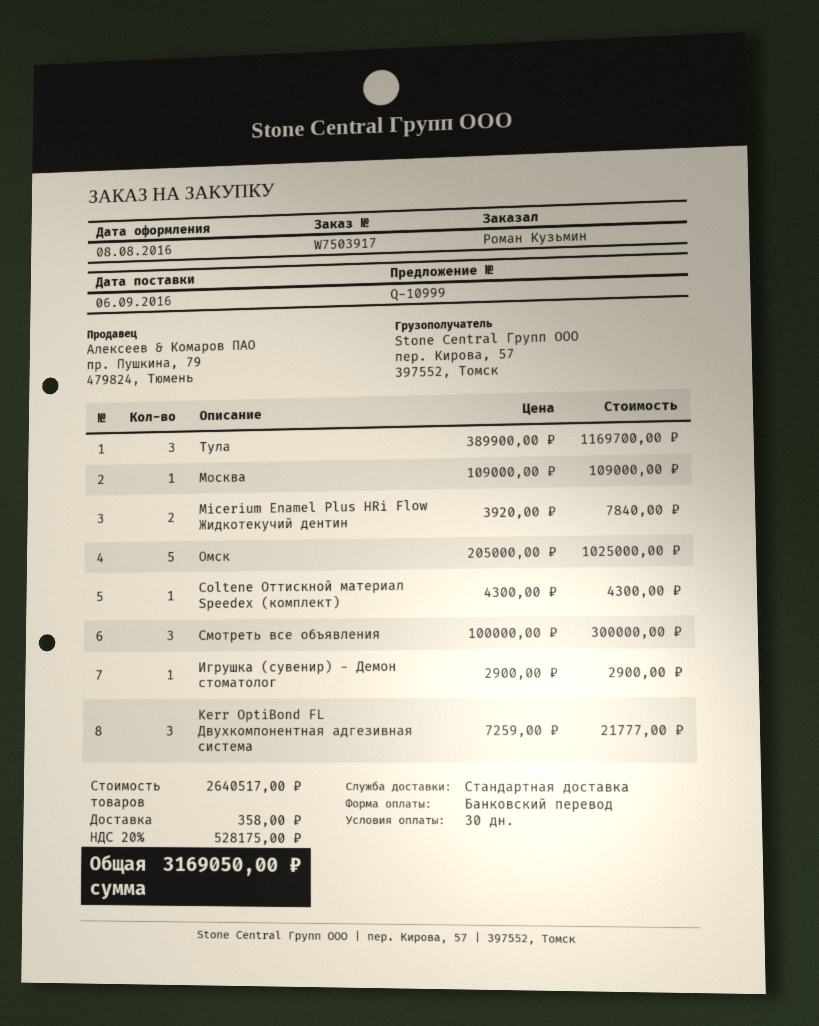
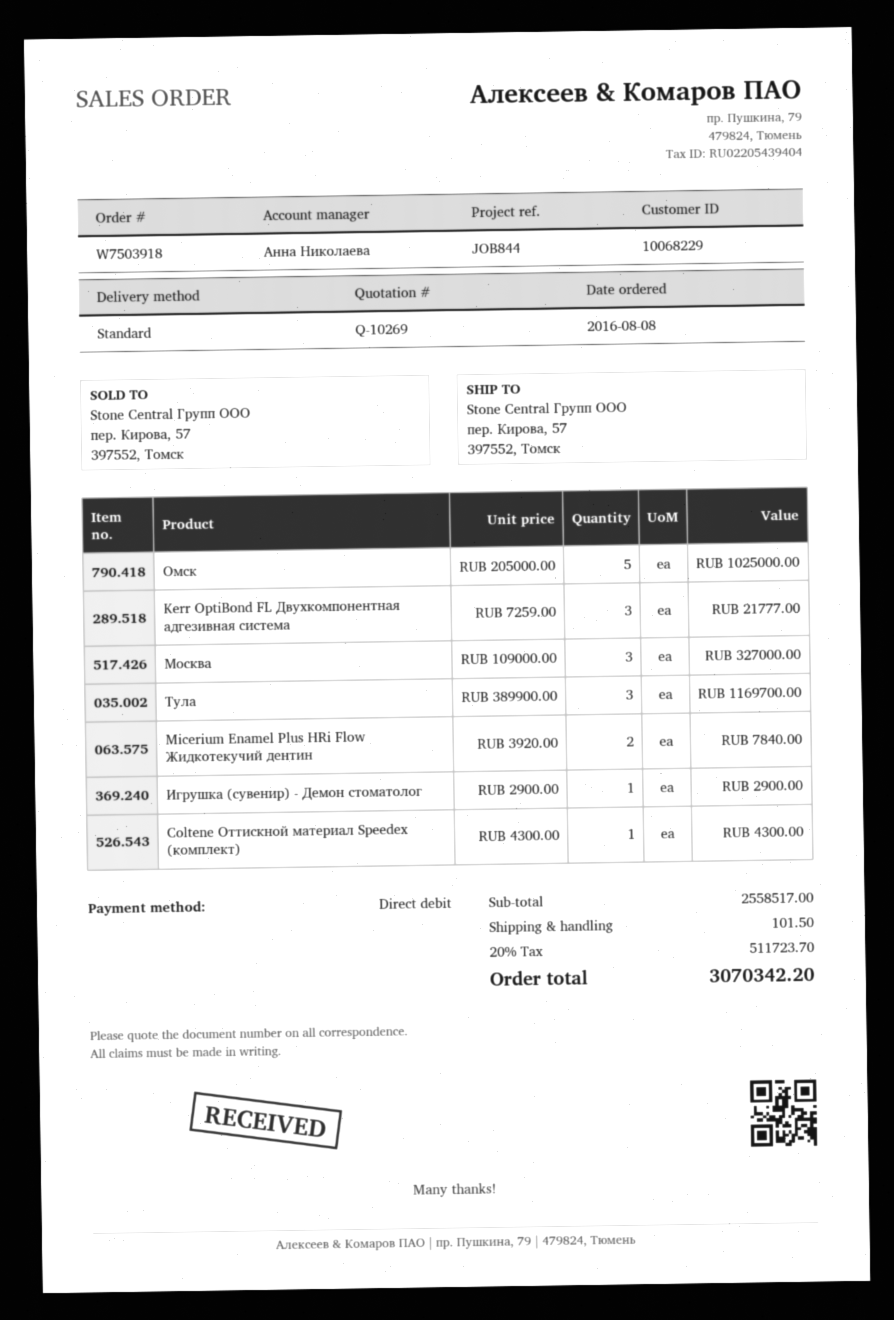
quote number: Q-10999 -> Q-10269
order number: W7503917 -> W7503918
payment method: bank transfer -> direct debit
Москва: 1 x 109000.00 = 109000.00 -> 3 x 109000.00 = 327000.00
Смотреть все объявления: 3 x 100000.00 = 300000.00 -> none
subtotal: 2640517.00 -> 2558517.00
shipping: 358.00 -> 101.50
tax: 20% = 528175.00 -> 20% = 511723.70
total: 3169050.00 -> 3070342.20

